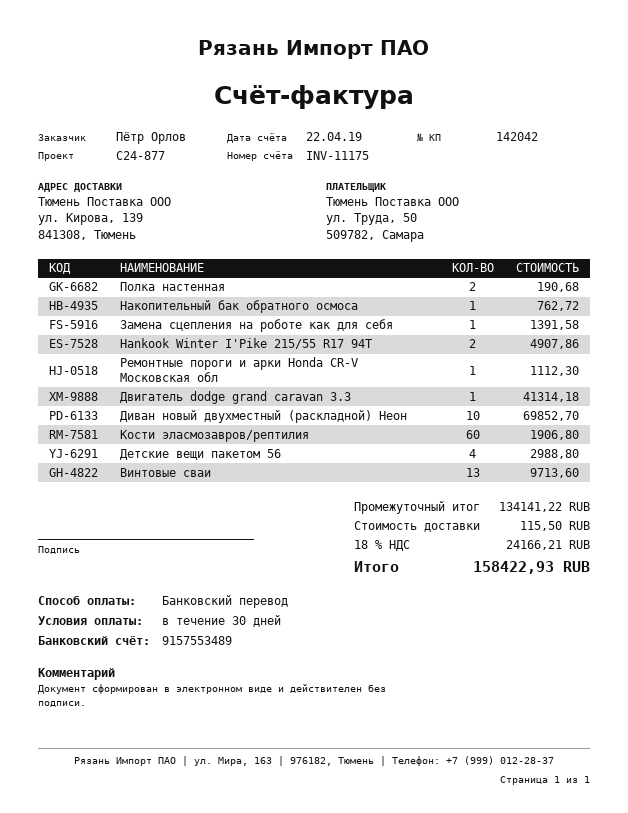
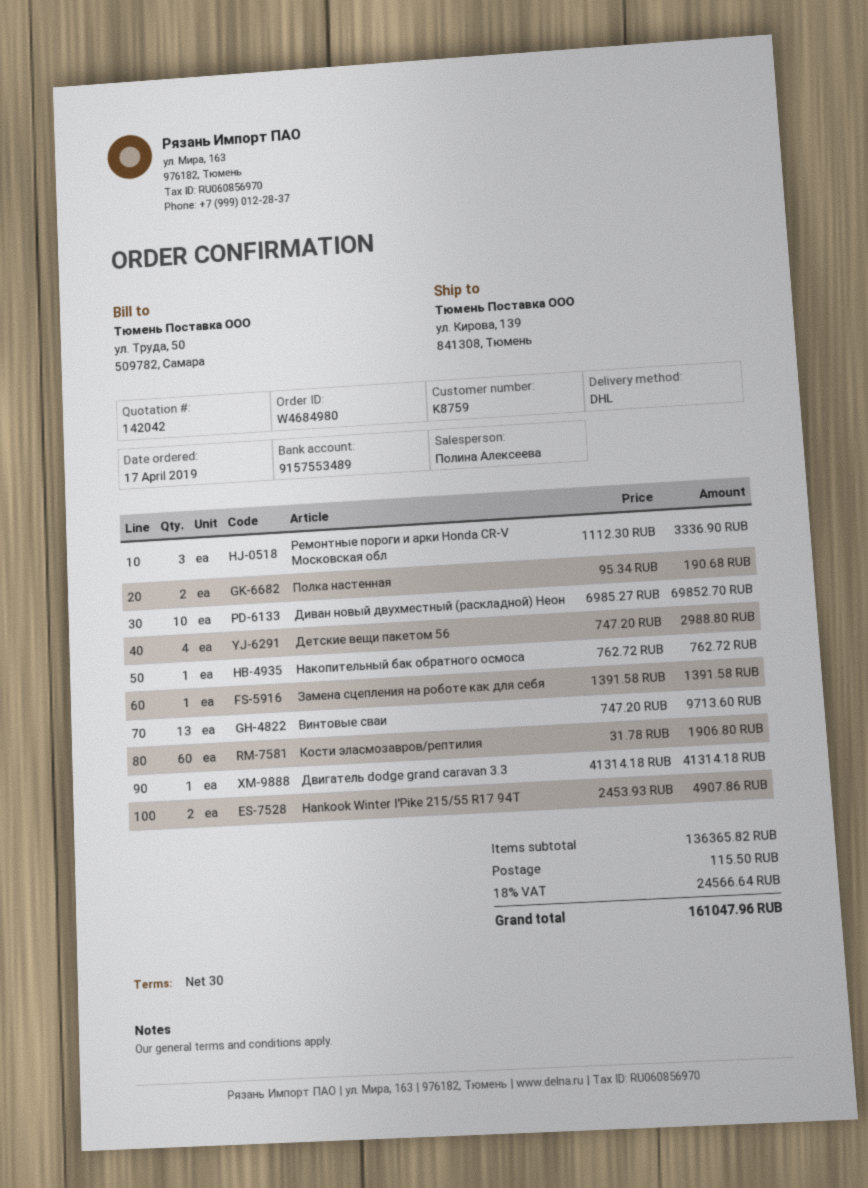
Ремонтные пороги и арки Honda CR-V Московская обл: 1 for 1112.30 -> 3 for 3336.90
subtotal: 134141.22 -> 136365.82
tax: 18% = 24166.21 -> 18% = 24566.64
total: 158422.93 -> 161047.96

